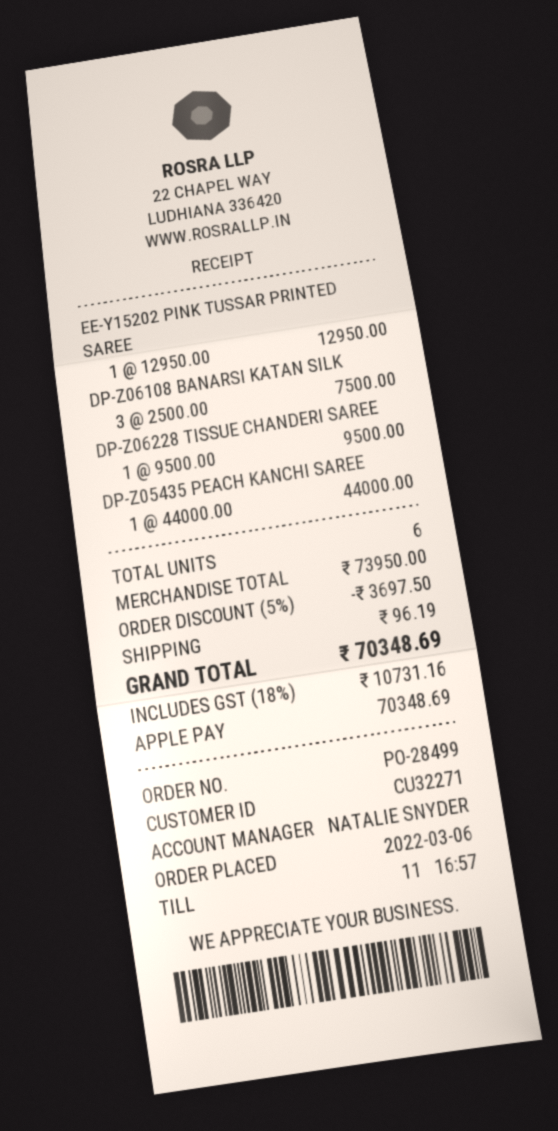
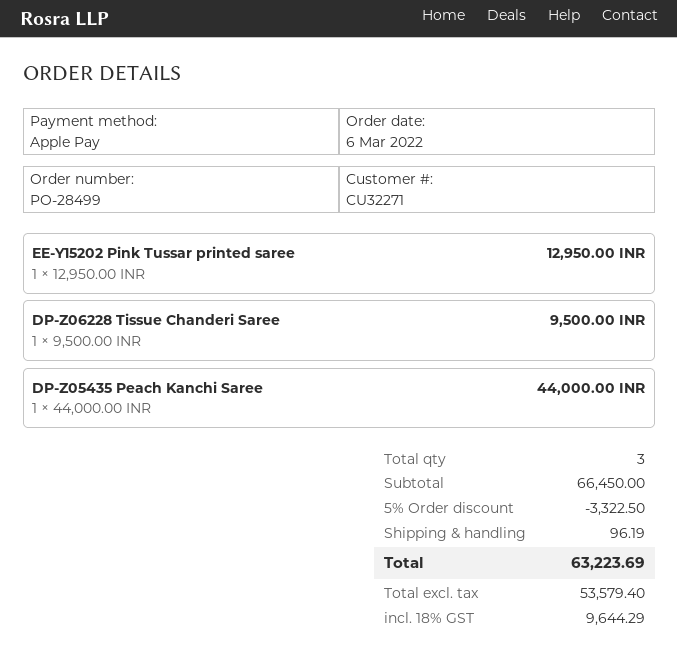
DP-Z06108 BANARSI KATAN SILK: 3 x 2500.00 = 7500.00 -> none
total quantity: 6 -> 3
subtotal: 73950.00 -> 66450.00
discount: 5% = 3697.50 -> 5% = 3322.50
tax: 18% = 10731.16 -> 18% = 9644.29
total: 70348.69 -> 63223.69

